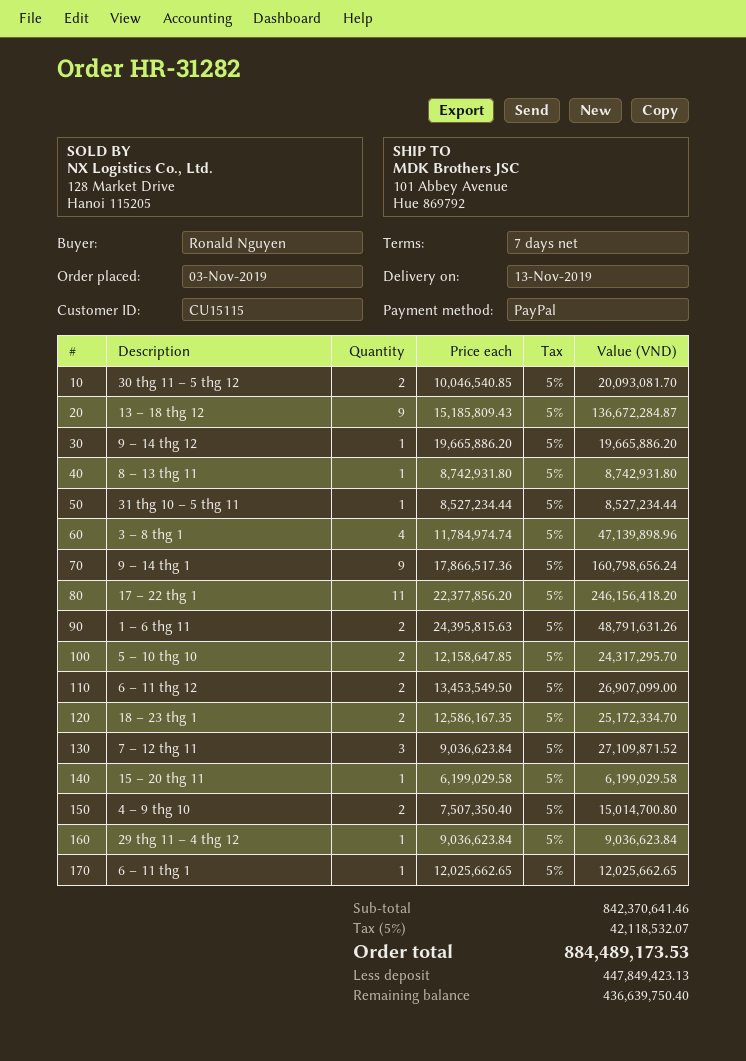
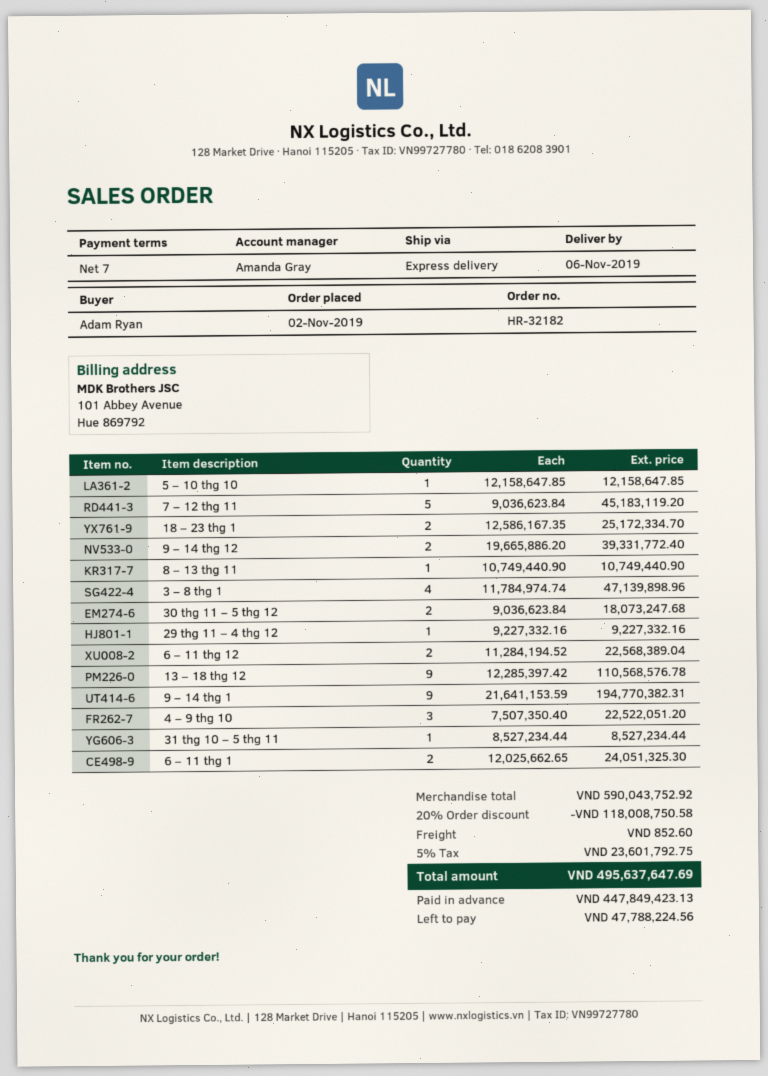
order number: HR-31282 -> HR-32182
order date: 2019-11-03 -> 2019-11-02
delivery date: 2019-11-13 -> 2019-11-06
ordered by: Ronald Nguyen -> Adam Ryan
30 thg 11 – 5 thg 12: 2 x 10046540.85 = 20093081.70 -> 2 x 9036623.84 = 18073247.68
13 – 18 thg 12: 9 x 15185809.43 = 136672284.87 -> 9 x 12285397.42 = 110568576.78
9 – 14 thg 12: 1 x 19665886.20 = 19665886.20 -> 2 x 19665886.20 = 39331772.40
8 – 13 thg 11: 1 x 8742931.80 = 8742931.80 -> 1 x 10749440.90 = 10749440.90
9 – 14 thg 1: 9 x 17866517.36 = 160798656.24 -> 9 x 21641153.59 = 194770382.31
17 – 22 thg 1: 11 x 22377856.20 = 246156418.20 -> none
1 – 6 thg 11: 2 x 24395815.63 = 48791631.26 -> none
5 – 10 thg 10: 2 x 12158647.85 = 24317295.70 -> 1 x 12158647.85 = 12158647.85
6 – 11 thg 12: 2 x 13453549.50 = 26907099.00 -> 2 x 11284194.52 = 22568389.04
7 – 12 thg 11: 3 x 9036623.84 = 27109871.52 -> 5 x 9036623.84 = 45183119.20
15 – 20 thg 11: 1 x 6199029.58 = 6199029.58 -> none
4 – 9 thg 10: 2 x 7507350.40 = 15014700.80 -> 3 x 7507350.40 = 22522051.20
29 thg 11 – 4 thg 12: 1 x 9036623.84 = 9036623.84 -> 1 x 9227332.16 = 9227332.16
6 – 11 thg 1: 1 x 12025662.65 = 12025662.65 -> 2 x 12025662.65 = 24051325.30
subtotal: 842370641.46 -> 590043752.92
discount: none -> 20% = 118008750.58
shipping: none -> 852.60
tax: 5% = 42118532.07 -> 5% = 23601792.75
total: 884489173.53 -> 495637647.69
balance: 436639750.40 -> 47788224.56

